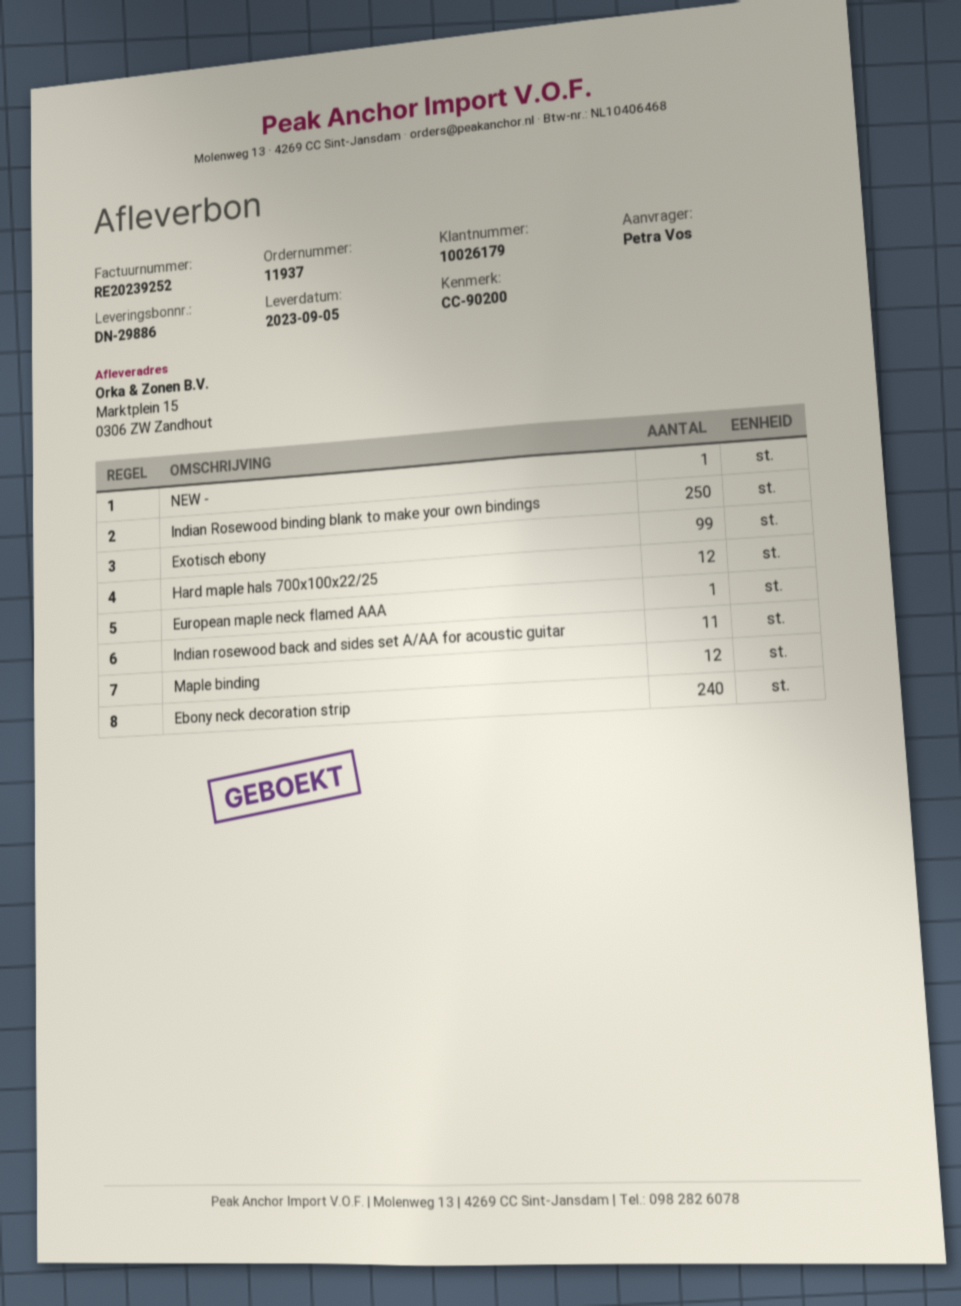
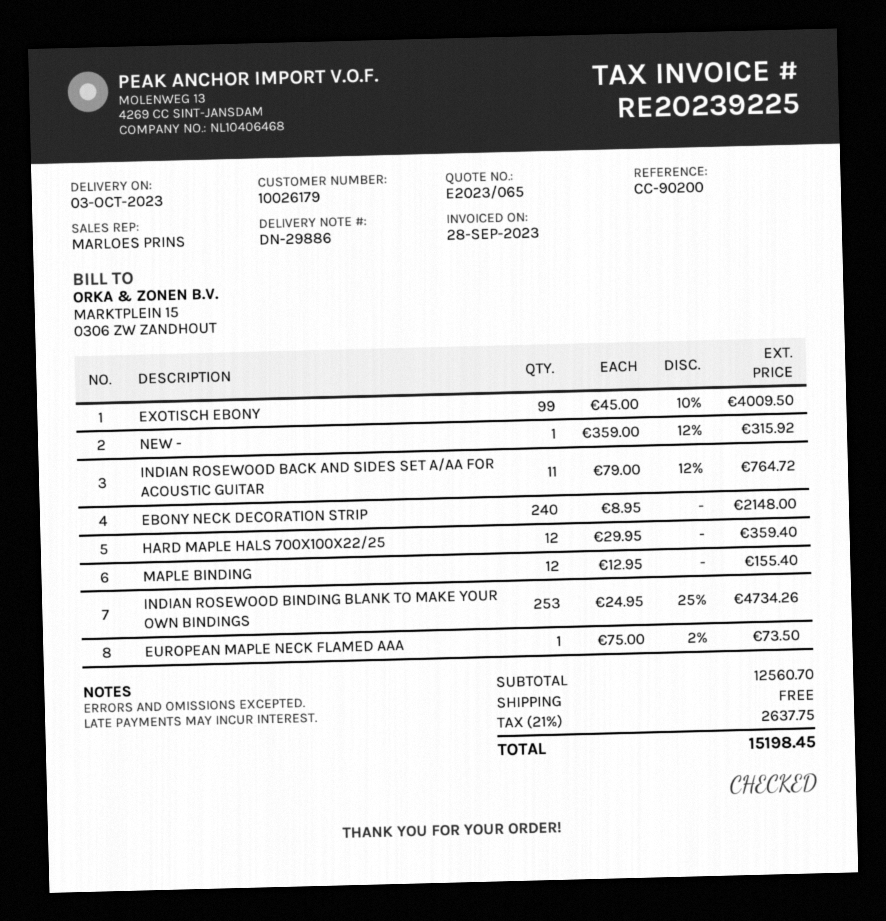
delivery date: 2023-09-05 -> 2023-10-03
invoice number: RE20239252 -> RE20239225
Indian Rosewood binding blank to make your own bindings: 250 -> 253

